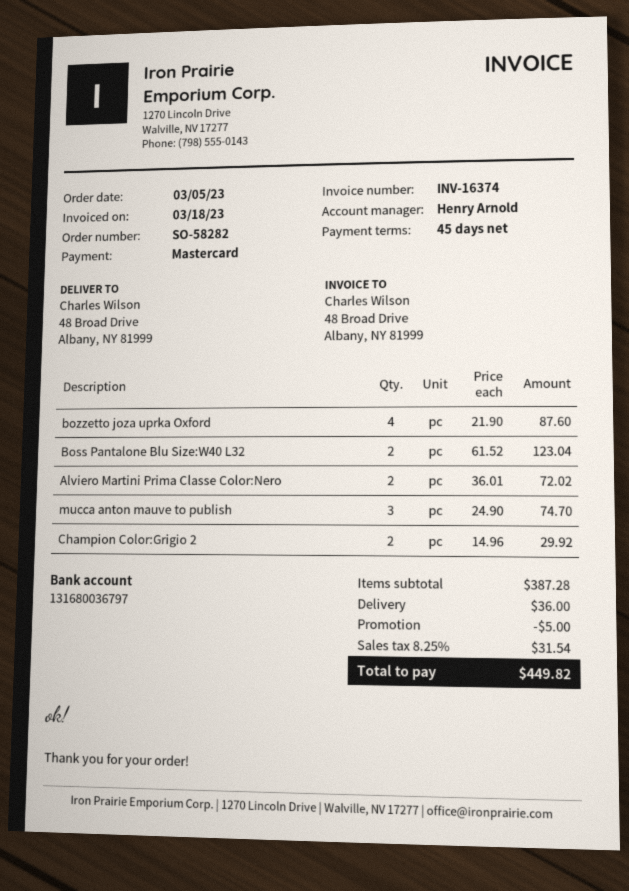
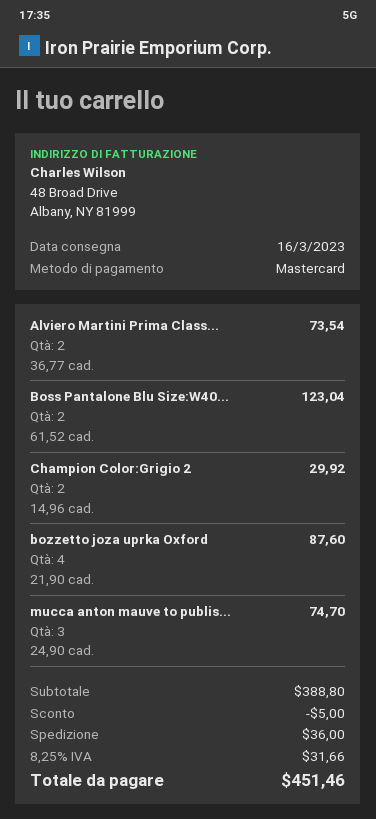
Alviero Martini Prima Classe Color:Nero: 2 x 36.01 = 72.02 -> 2 x 36.77 = 73.54
subtotal: 387.28 -> 388.80
tax: 8.25% = 31.54 -> 8.25% = 31.66
total: 449.82 -> 451.46

